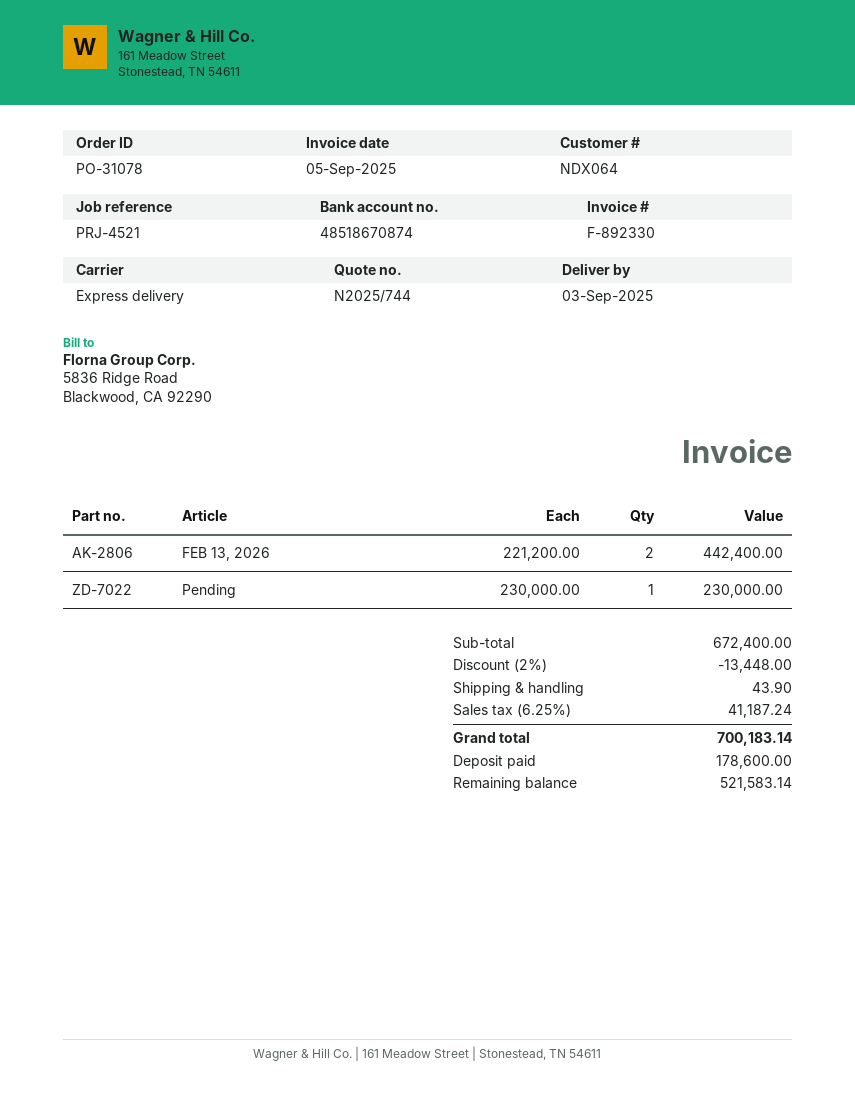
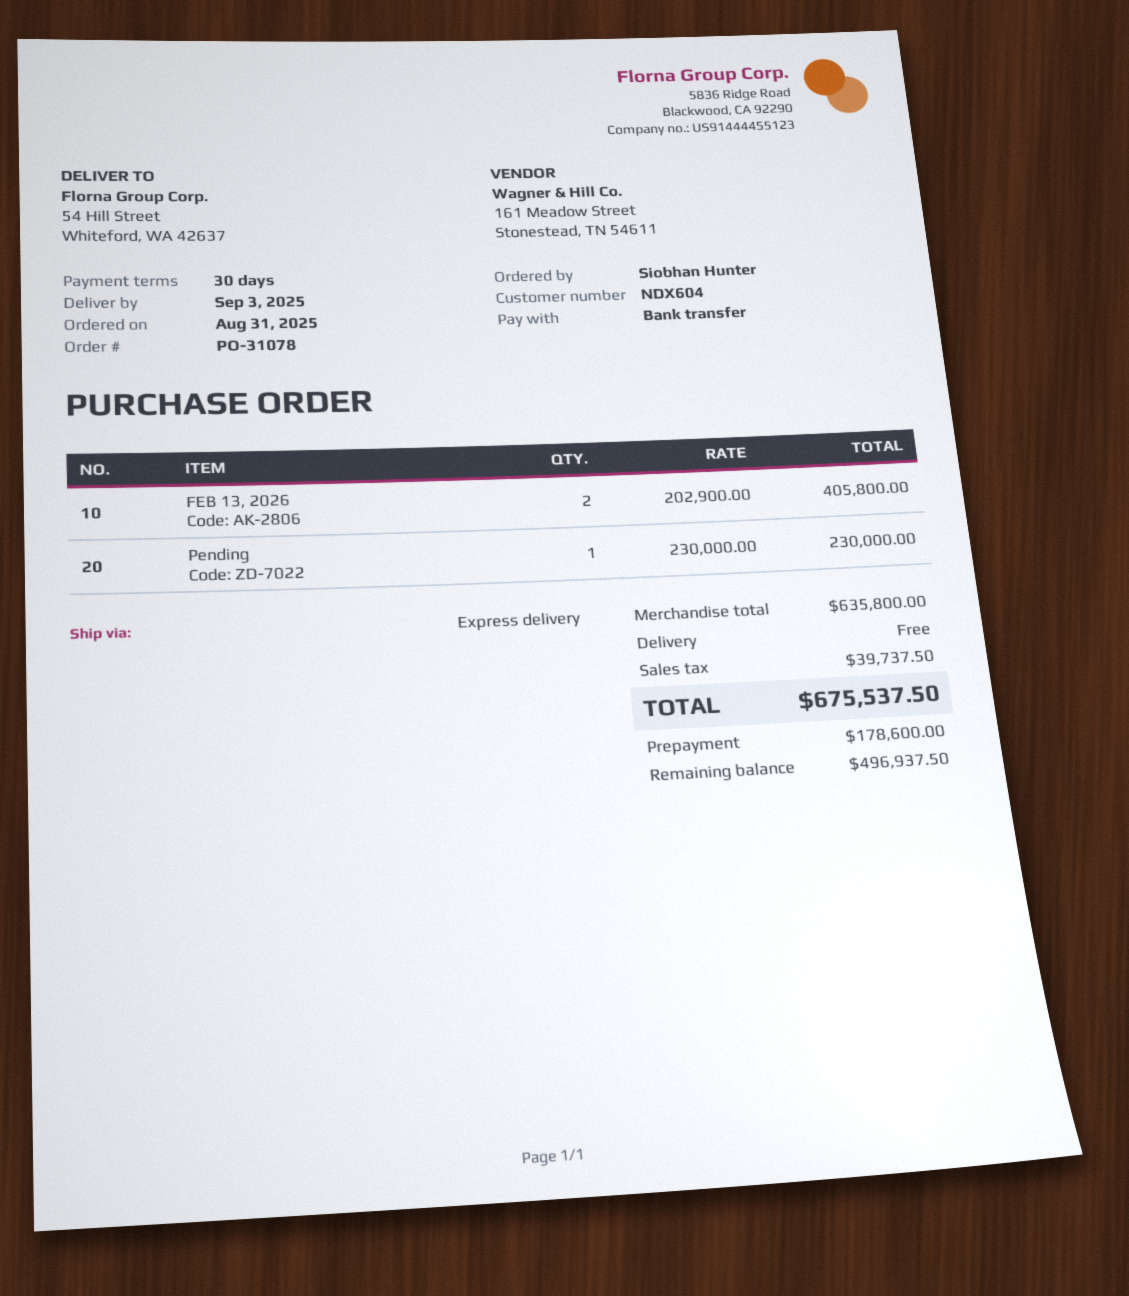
customer number: NDX064 -> NDX604
FEB 13, 2026: 2 x 221200.00 = 442400.00 -> 2 x 202900.00 = 405800.00
subtotal: 672400.00 -> 635800.00
discount: 2% = 13448.00 -> none
shipping: 43.90 -> 0.00
tax: 41187.24 -> 39737.50
total: 700183.14 -> 675537.50
balance: 521583.14 -> 496937.50

